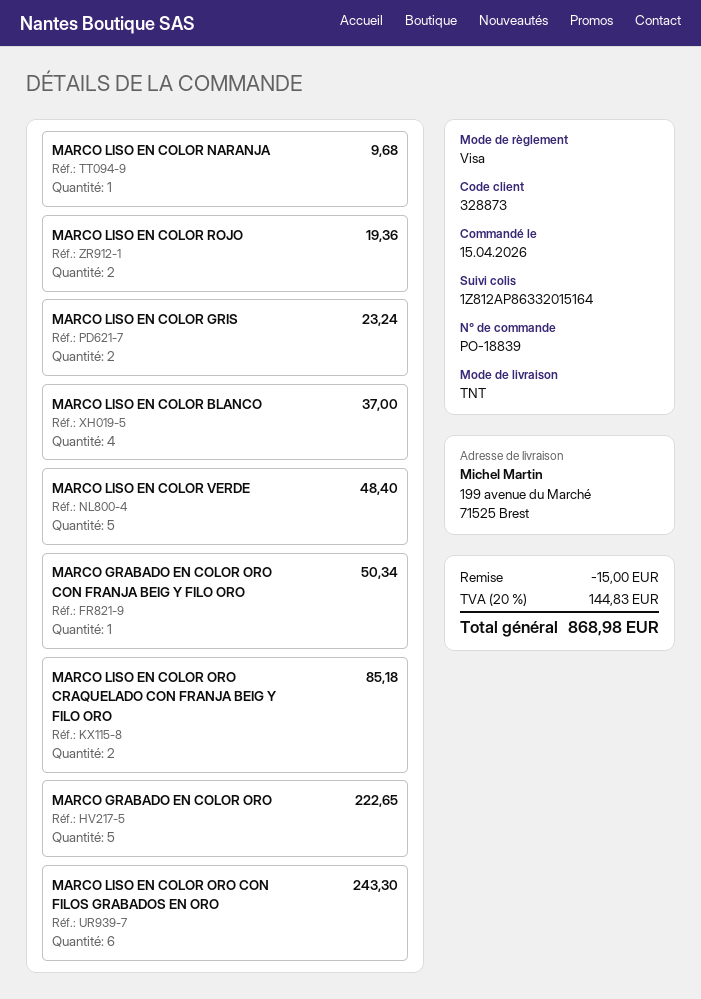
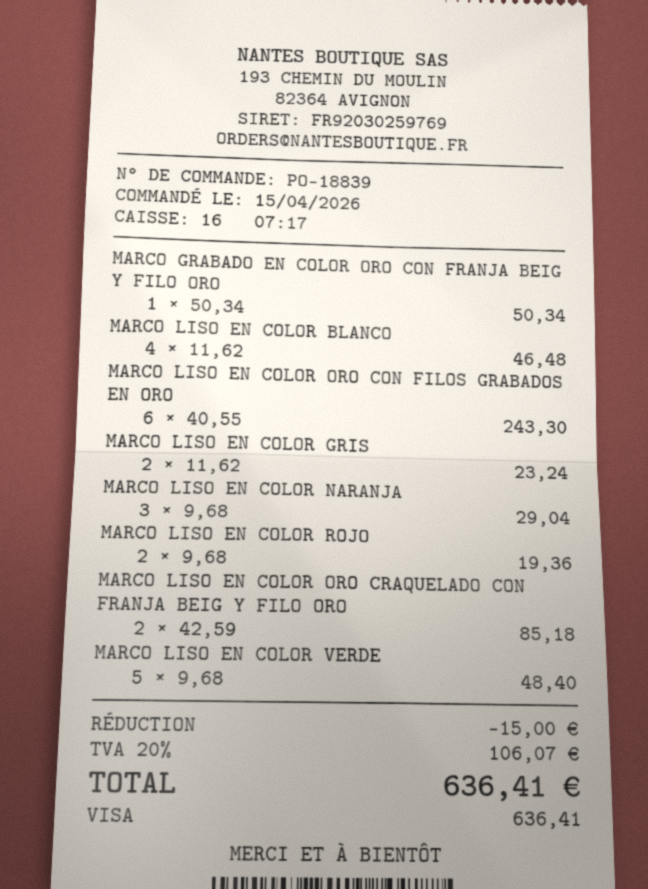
MARCO LISO EN COLOR NARANJA: 1 for 9.68 -> 3 for 29.04
MARCO LISO EN COLOR BLANCO: 4 for 37.00 -> 4 for 46.48
MARCO GRABADO EN COLOR ORO: 5 for 222.65 -> none
tax: 20% = 144.83 -> 20% = 106.07
total: 868.98 -> 636.41

